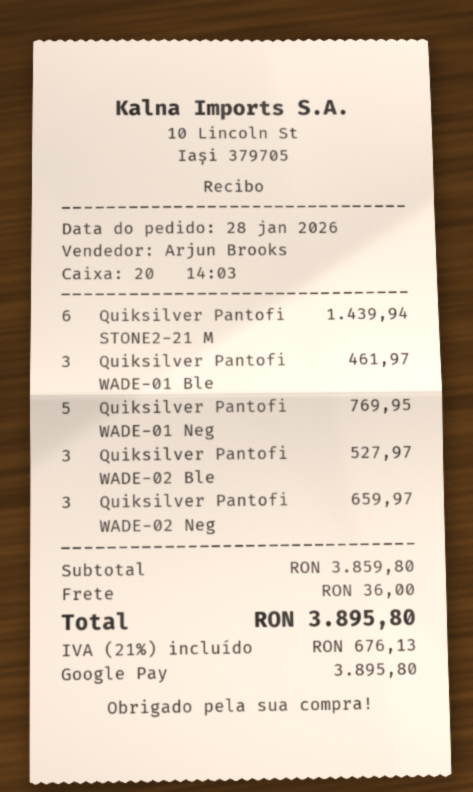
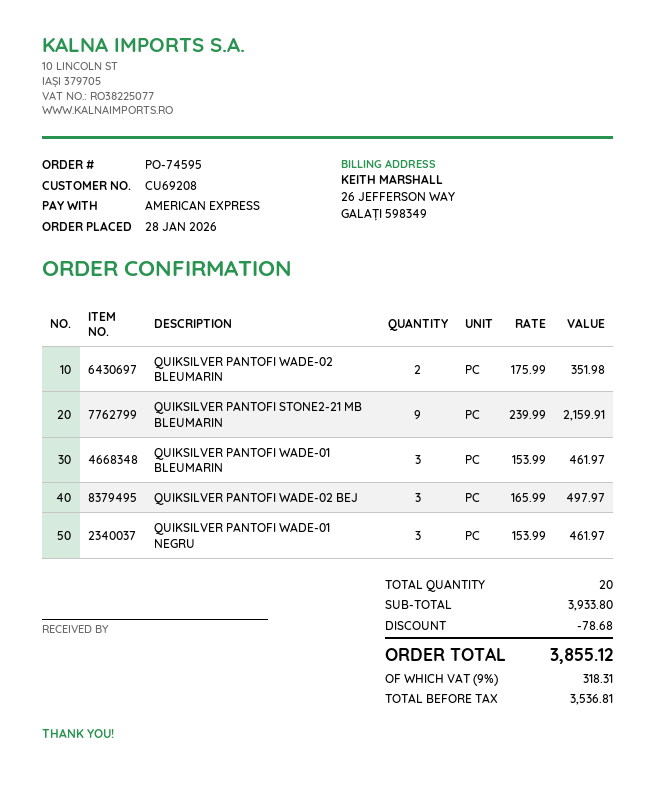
payment method: Google Pay -> American Express
Quiksilver Pantofi STONE2-21 M: 6 for 1439.94 -> 9 for 2159.91
Quiksilver Pantofi WADE-01 Neg: 5 for 769.95 -> 3 for 461.97
Quiksilver Pantofi WADE-02 Ble: 3 for 527.97 -> 2 for 351.98
Quiksilver Pantofi WADE-02 Neg: 3 for 659.97 -> none
QUIKSILVER PANTOFI WADE-02 BEJ: none -> 3 for 497.97
subtotal: 3859.80 -> 3933.80
discount: none -> 78.68
shipping: 36.00 -> none
tax: 21% = 676.13 -> 9% = 318.31
total: 3895.80 -> 3855.12

